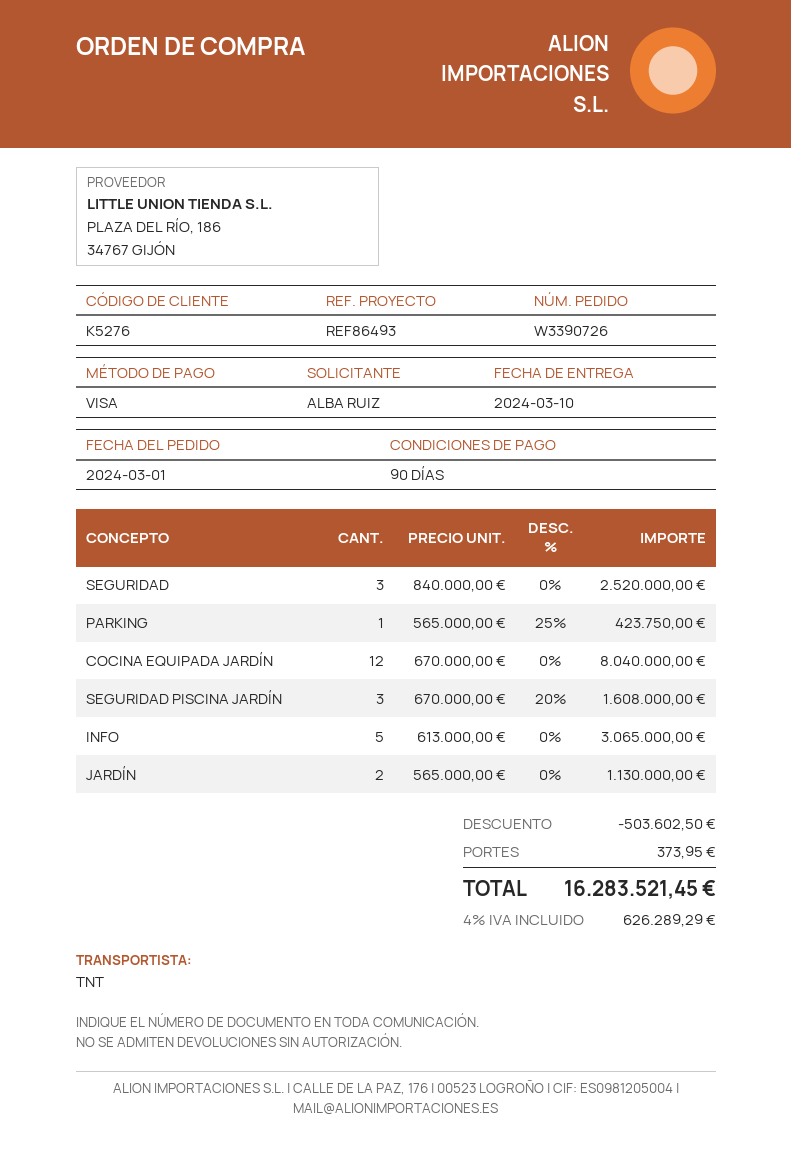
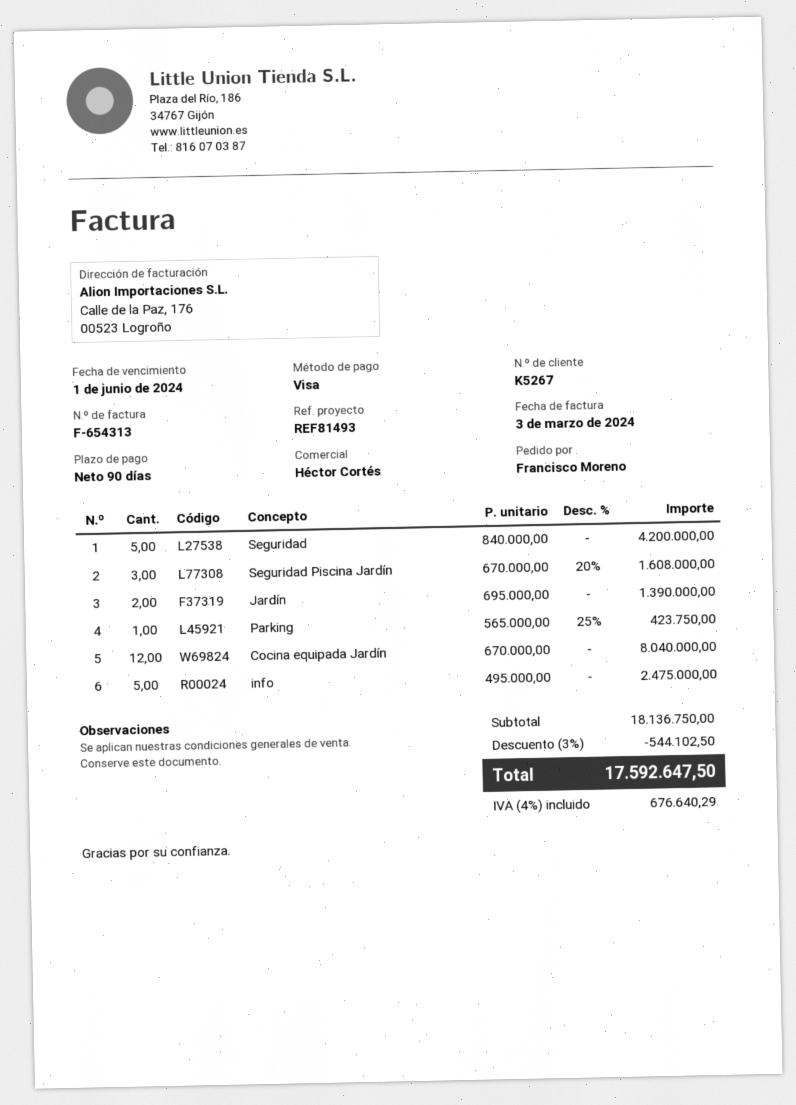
customer number: K5276 -> K5267
reference: REF86493 -> REF81493
ordered by: ALBA RUIZ -> Francisco Moreno
SEGURIDAD: 3 x 840000.00 = 2520000.00 -> 5 x 840000.00 = 4200000.00
INFO: 5 x 613000.00 = 3065000.00 -> 5 x 495000.00 = 2475000.00
JARDÍN: 2 x 565000.00 = 1130000.00 -> 2 x 695000.00 = 1390000.00
discount: 503602.50 -> 544102.50
shipping: 373.95 -> none
tax: 4% = 626289.29 -> 4% = 676640.29
total: 16283521.45 -> 17592647.50

